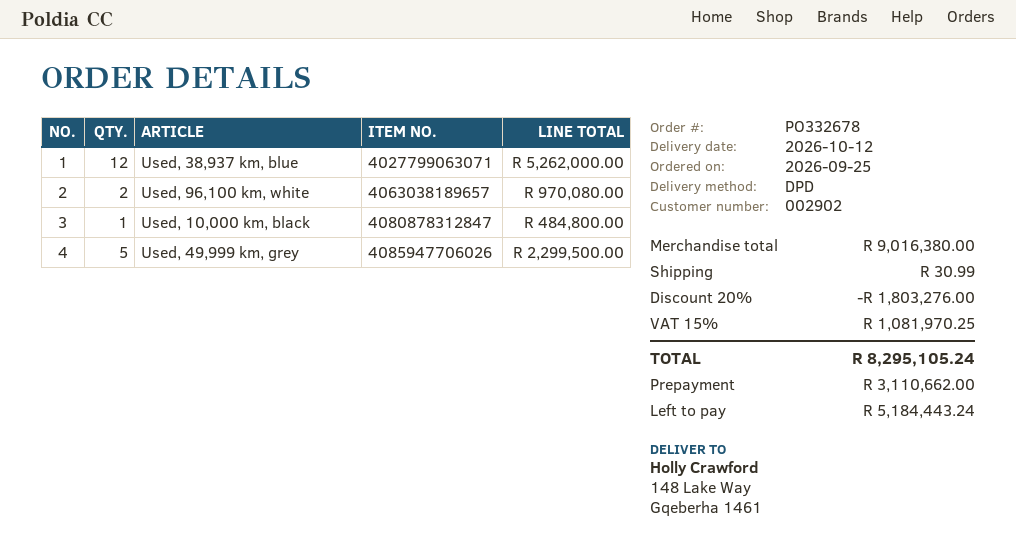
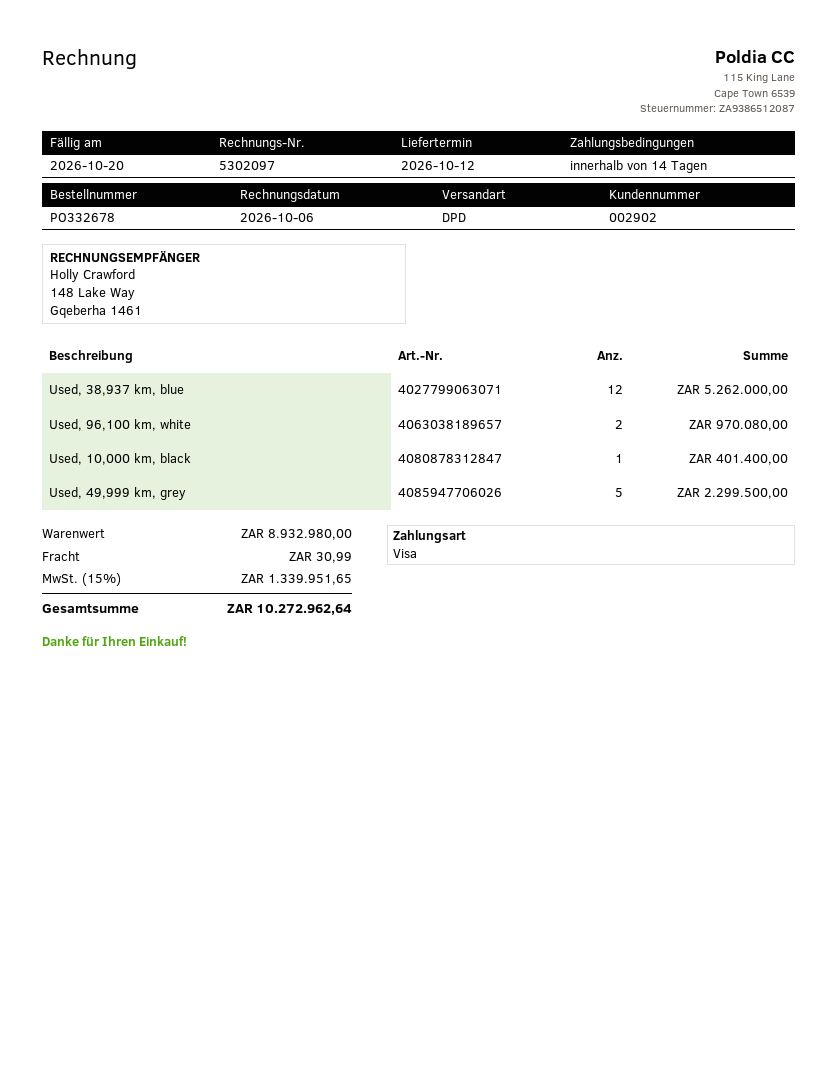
Used, 10,000 km, black: 1 for 484800.00 -> 1 for 401400.00
subtotal: 9016380.00 -> 8932980.00
discount: 20% = 1803276.00 -> none
tax: 15% = 1081970.25 -> 15% = 1339951.65
total: 8295105.24 -> 10272962.64

